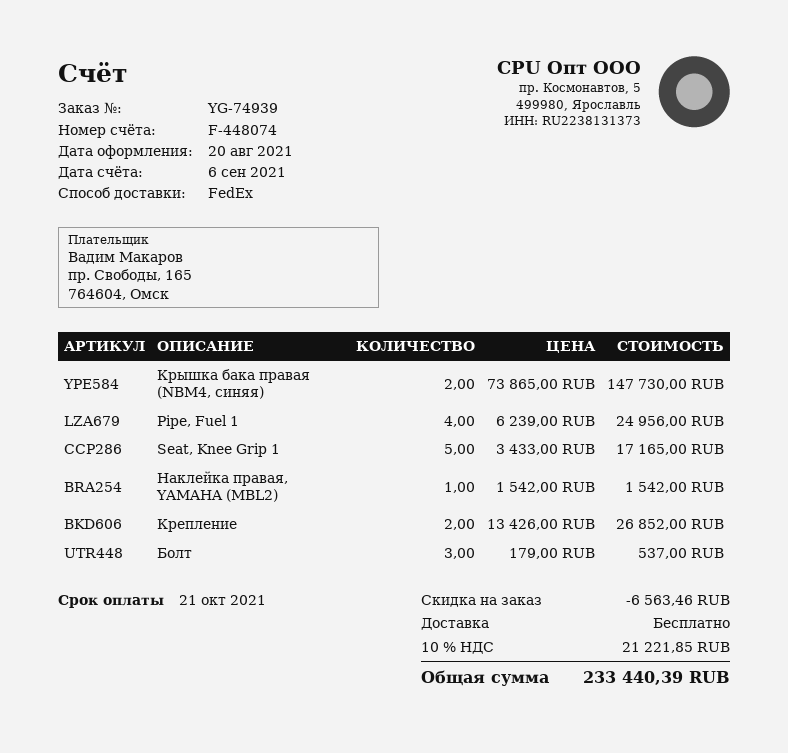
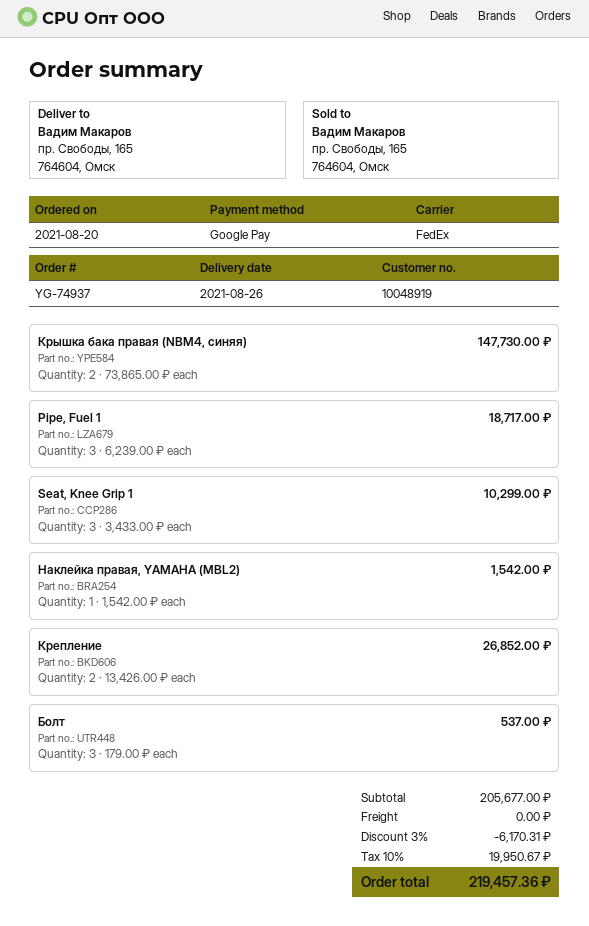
order number: YG-74939 -> YG-74937
Pipe, Fuel 1: 4 x 6239.00 = 24956.00 -> 3 x 6239.00 = 18717.00
Seat, Knee Grip 1: 5 x 3433.00 = 17165.00 -> 3 x 3433.00 = 10299.00
discount: 6563.46 -> 6170.31
tax: 10% = 21221.85 -> 10% = 19950.67
total: 233440.39 -> 219457.36

